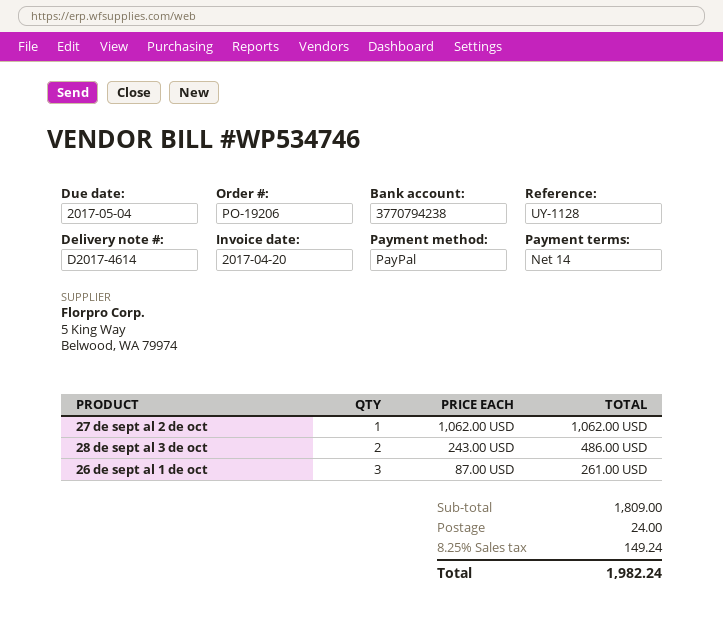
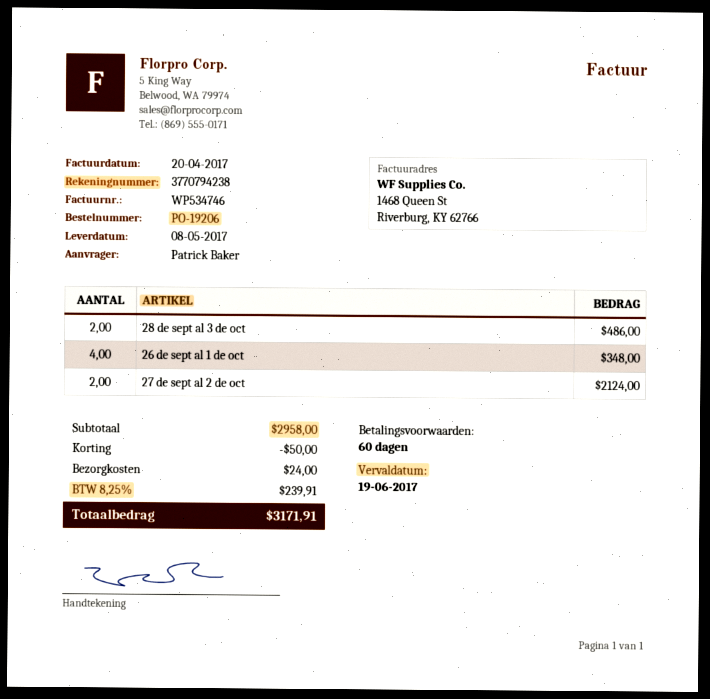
payment terms: 14 days -> 60 days
due date: 2017-05-04 -> 2017-06-19
27 de sept al 2 de oct: 1 for 1062.00 -> 2 for 2124.00
26 de sept al 1 de oct: 3 for 261.00 -> 4 for 348.00
subtotal: 1809.00 -> 2958.00
discount: none -> 50.00
tax: 8.25% = 149.24 -> 8.25% = 239.91
total: 1982.24 -> 3171.91

